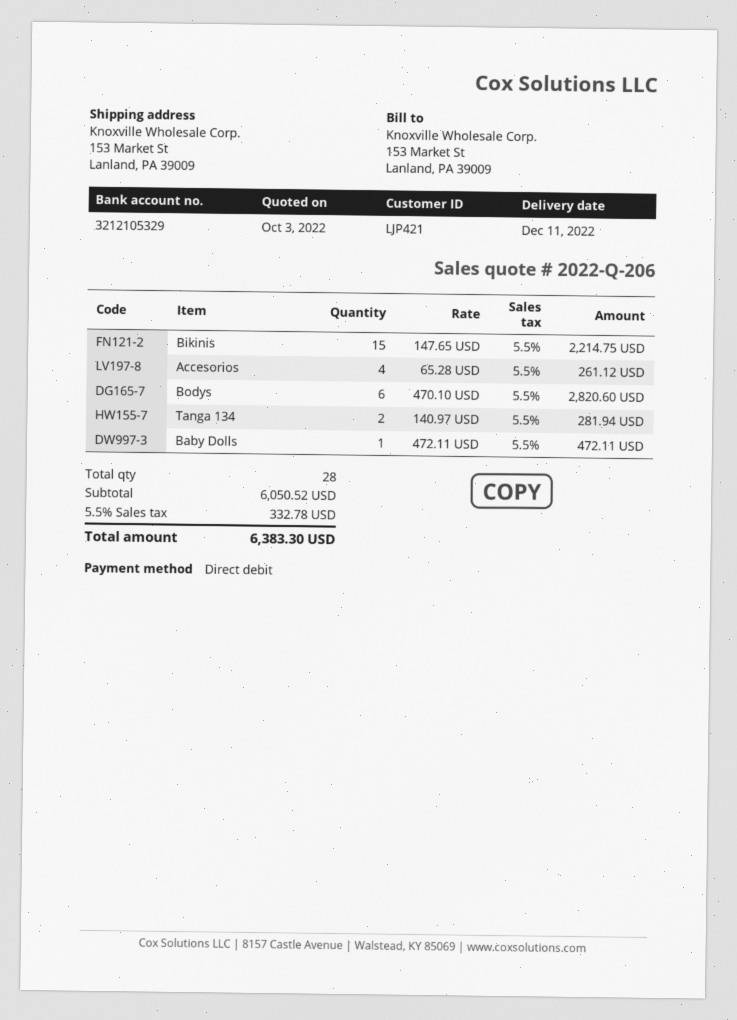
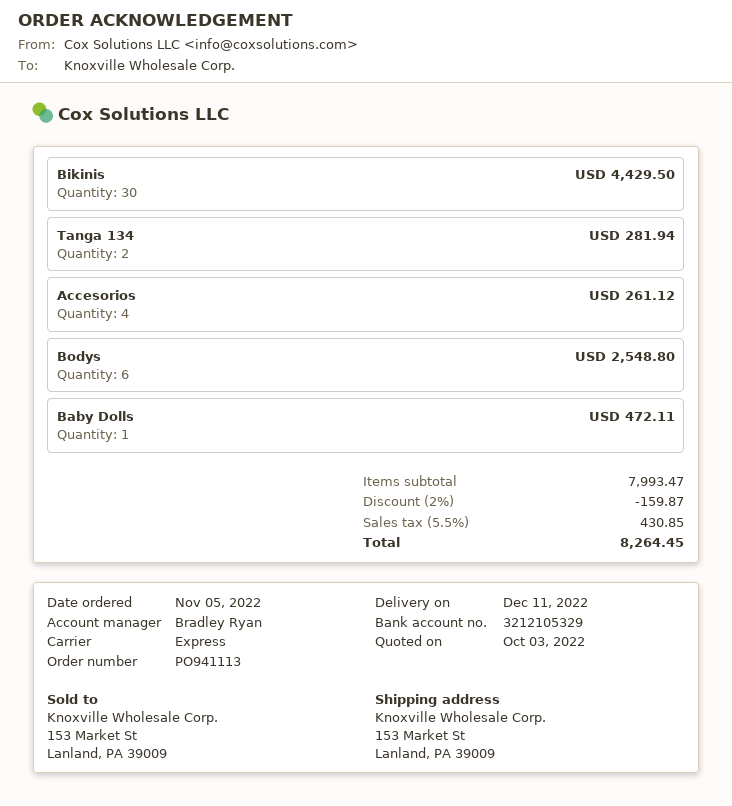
Bikinis: 15 for 2214.75 -> 30 for 4429.50
Bodys: 6 for 2820.60 -> 6 for 2548.80
subtotal: 6050.52 -> 7993.47
discount: none -> 2% = 159.87
tax: 5.5% = 332.78 -> 5.5% = 430.85
total: 6383.30 -> 8264.45

